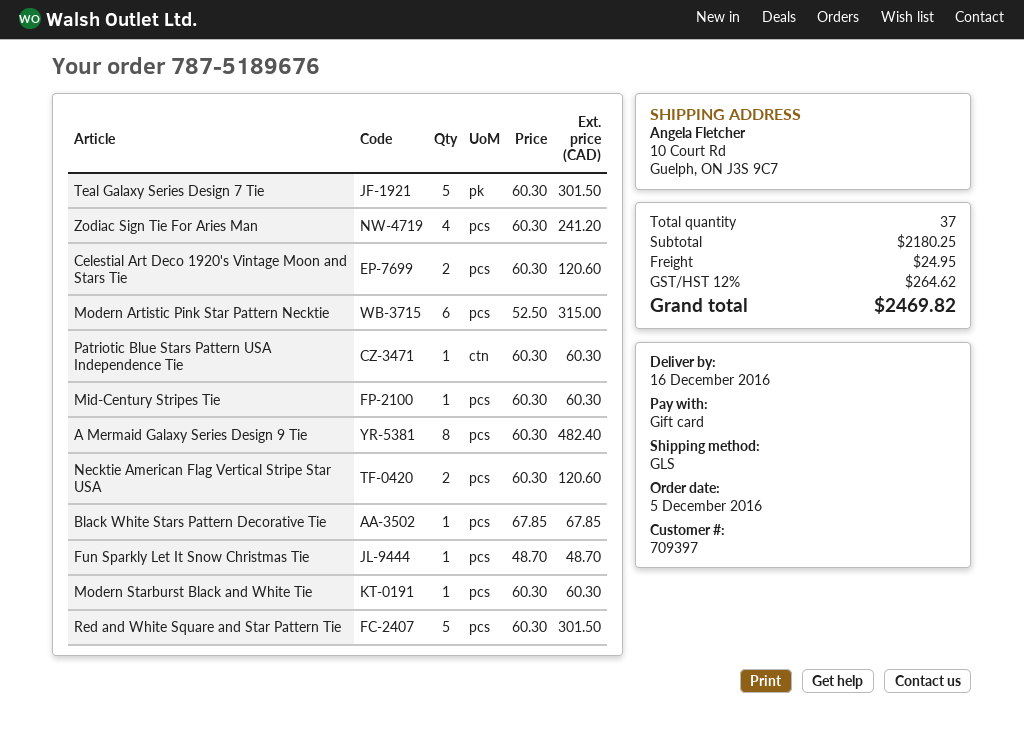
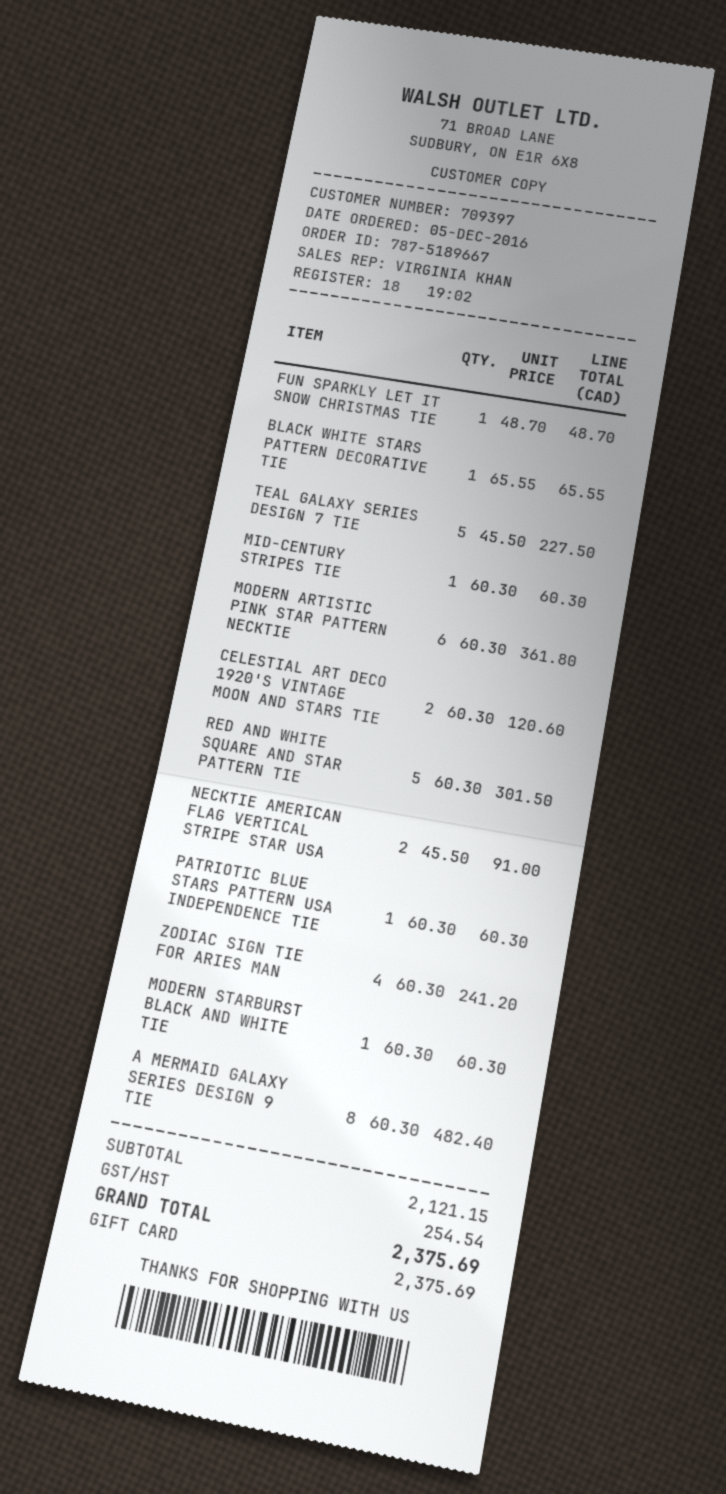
order number: 787-5189676 -> 787-5189667
Teal Galaxy Series Design 7 Tie: 5 x 60.30 = 301.50 -> 5 x 45.50 = 227.50
Modern Artistic Pink Star Pattern Necktie: 6 x 52.50 = 315.00 -> 6 x 60.30 = 361.80
Necktie American Flag Vertical Stripe Star USA: 2 x 60.30 = 120.60 -> 2 x 45.50 = 91.00
Black White Stars Pattern Decorative Tie: 1 x 67.85 = 67.85 -> 1 x 65.55 = 65.55
subtotal: 2180.25 -> 2121.15
shipping: 24.95 -> none
tax: 264.62 -> 254.54
total: 2469.82 -> 2375.69

